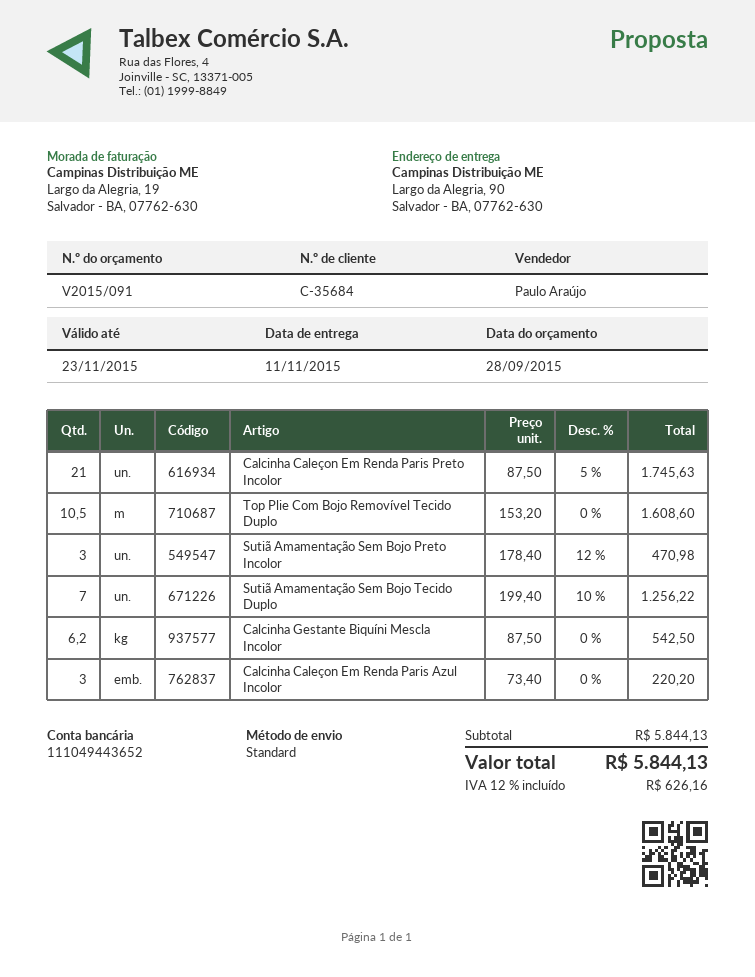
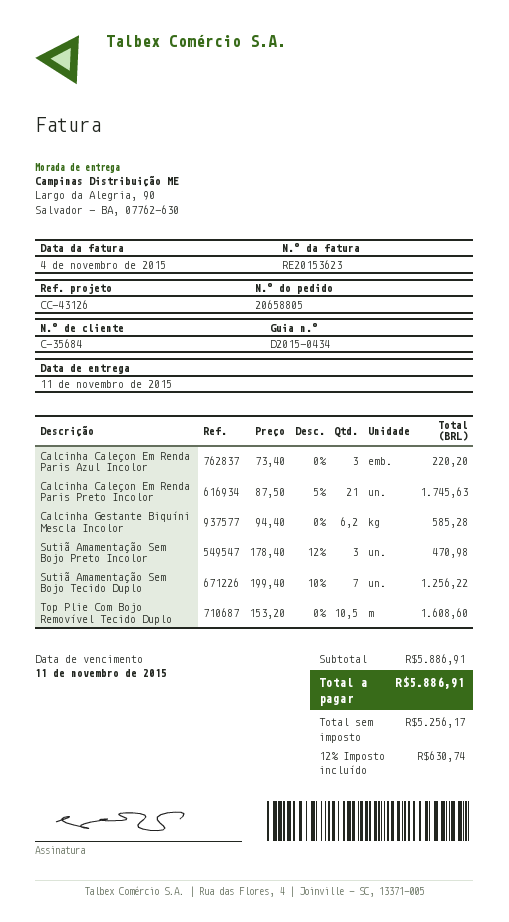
Calcinha Gestante Biquíni Mescla Incolor: 6.2 x 87.50 = 542.50 -> 6.2 x 94.40 = 585.28
subtotal: 5844.13 -> 5886.91
tax: 12% = 626.16 -> 12% = 630.74
total: 5844.13 -> 5886.91

